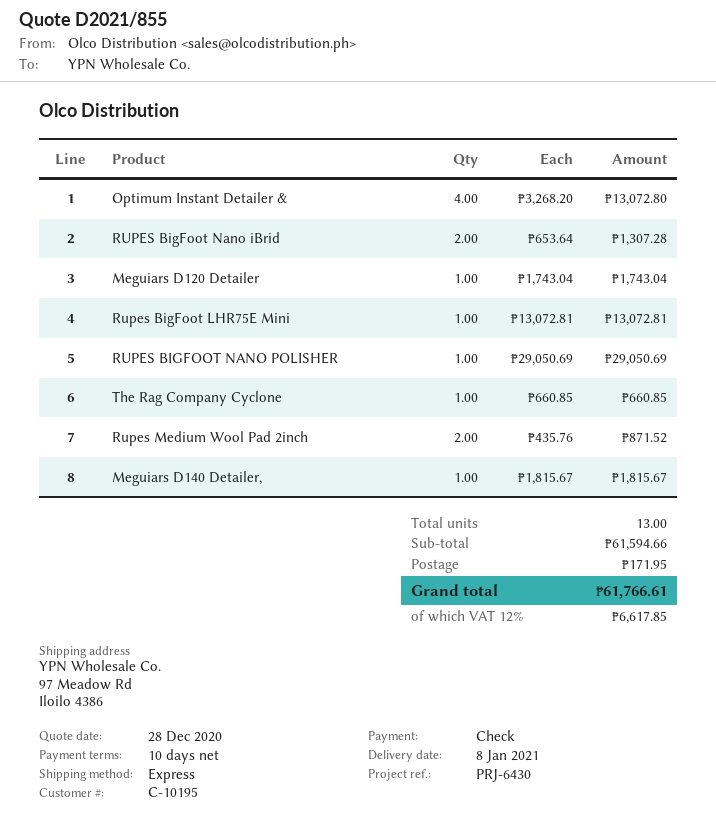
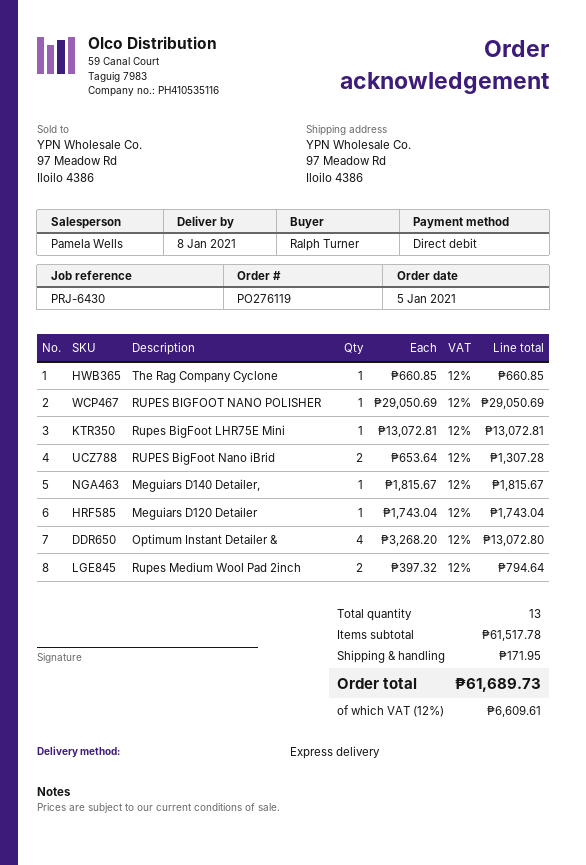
payment method: cheque -> direct debit
Rupes Medium Wool Pad 2inch: 2 x 435.76 = 871.52 -> 2 x 397.32 = 794.64
subtotal: 61594.66 -> 61517.78
tax: 12% = 6617.85 -> 12% = 6609.61
total: 61766.61 -> 61689.73

